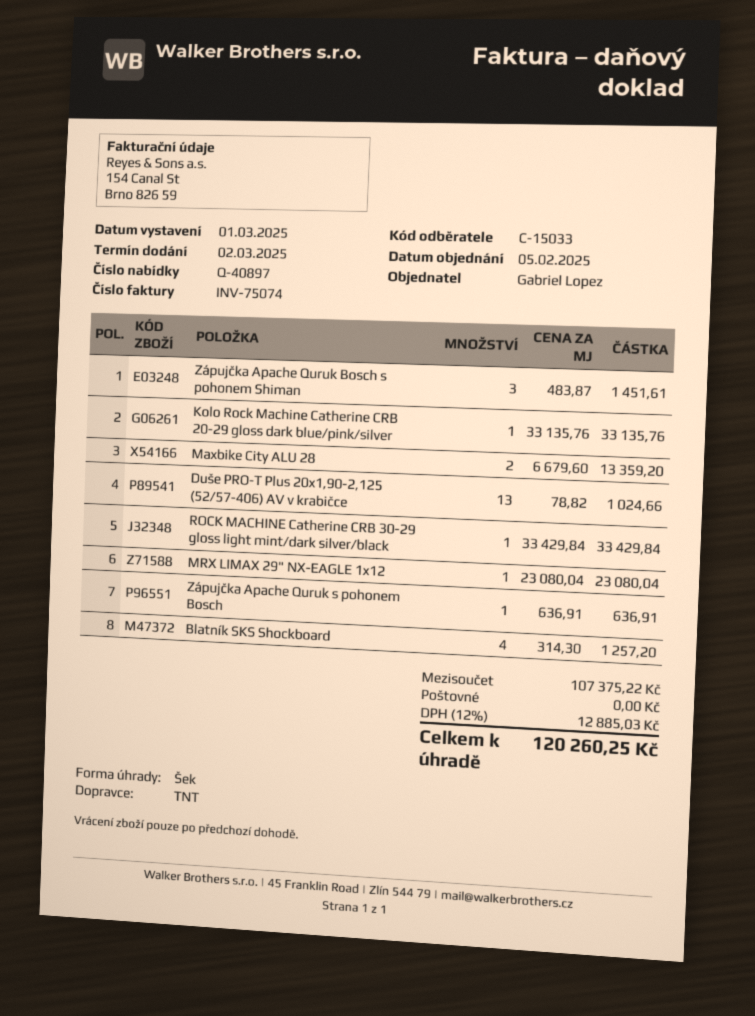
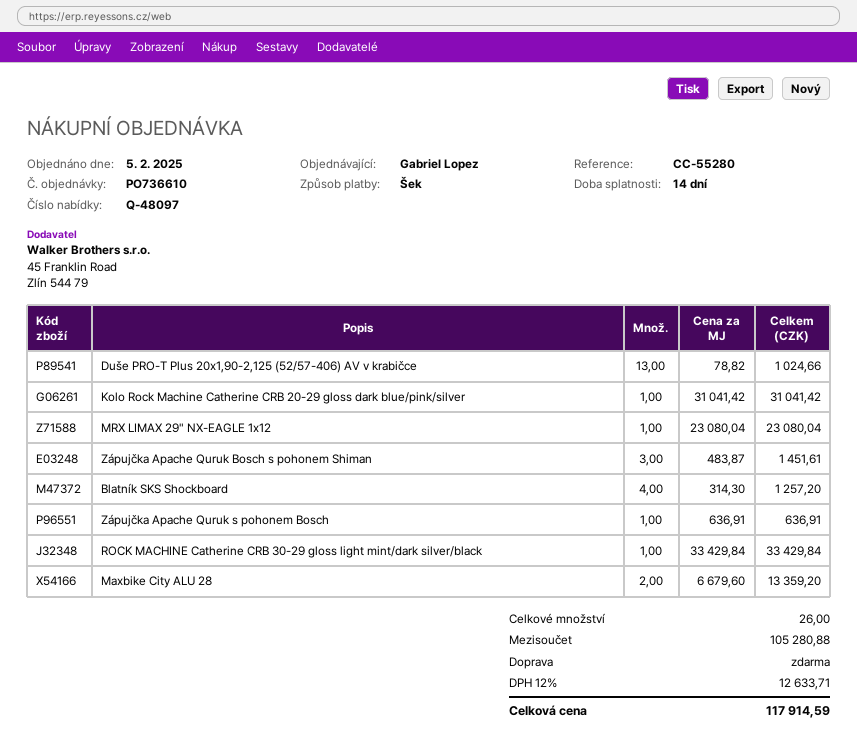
quote number: Q-40897 -> Q-48097
Kolo Rock Machine Catherine CRB 20-29 gloss dark blue/pink/silver: 1 x 33135.76 = 33135.76 -> 1 x 31041.42 = 31041.42
subtotal: 107375.22 -> 105280.88
tax: 12% = 12885.03 -> 12% = 12633.71
total: 120260.25 -> 117914.59

